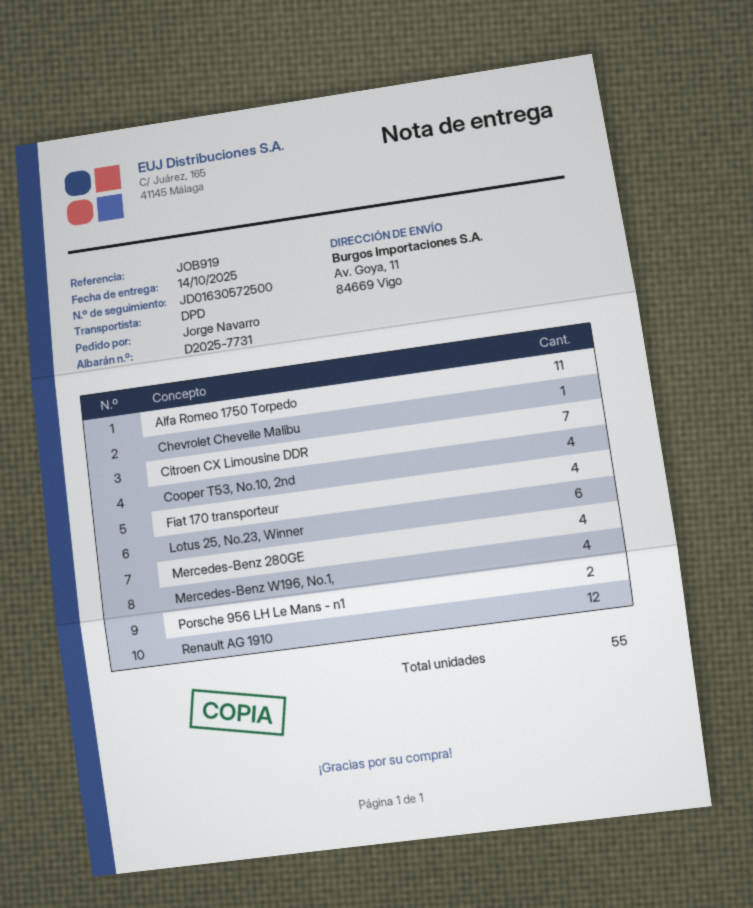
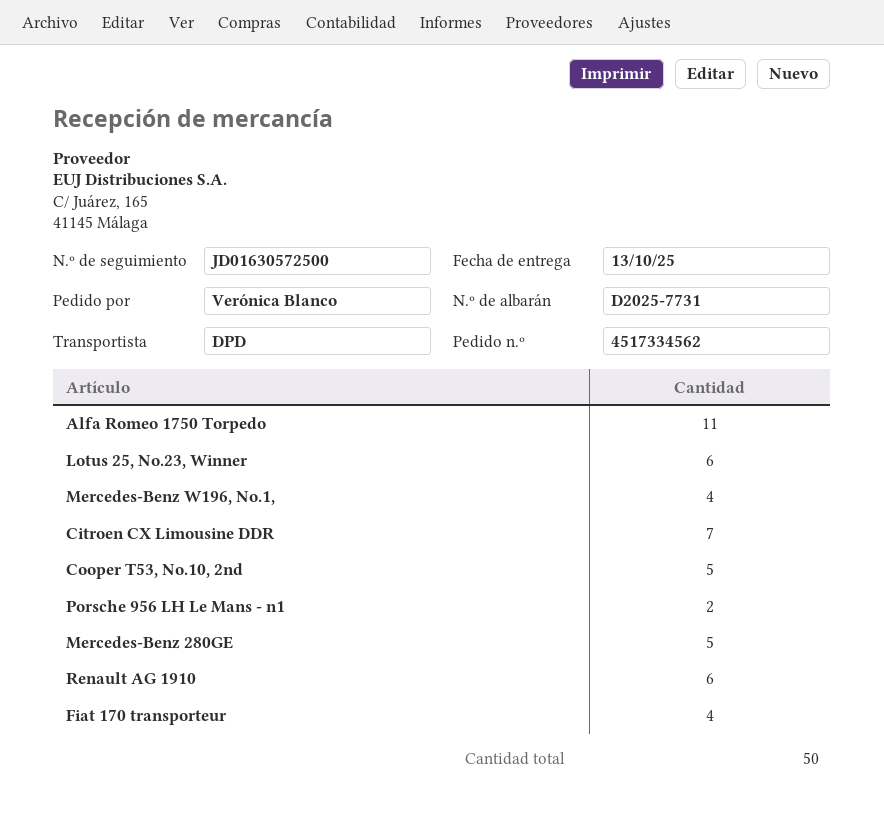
delivery date: 2025-10-14 -> 2025-10-13
ordered by: Jorge Navarro -> Verónica Blanco
Chevrolet Chevelle Malibu: 1 -> none
Cooper T53, No.10, 2nd: 4 -> 5
Mercedes-Benz 280GE: 4 -> 5
Renault AG 1910: 12 -> 6
total quantity: 55 -> 50

